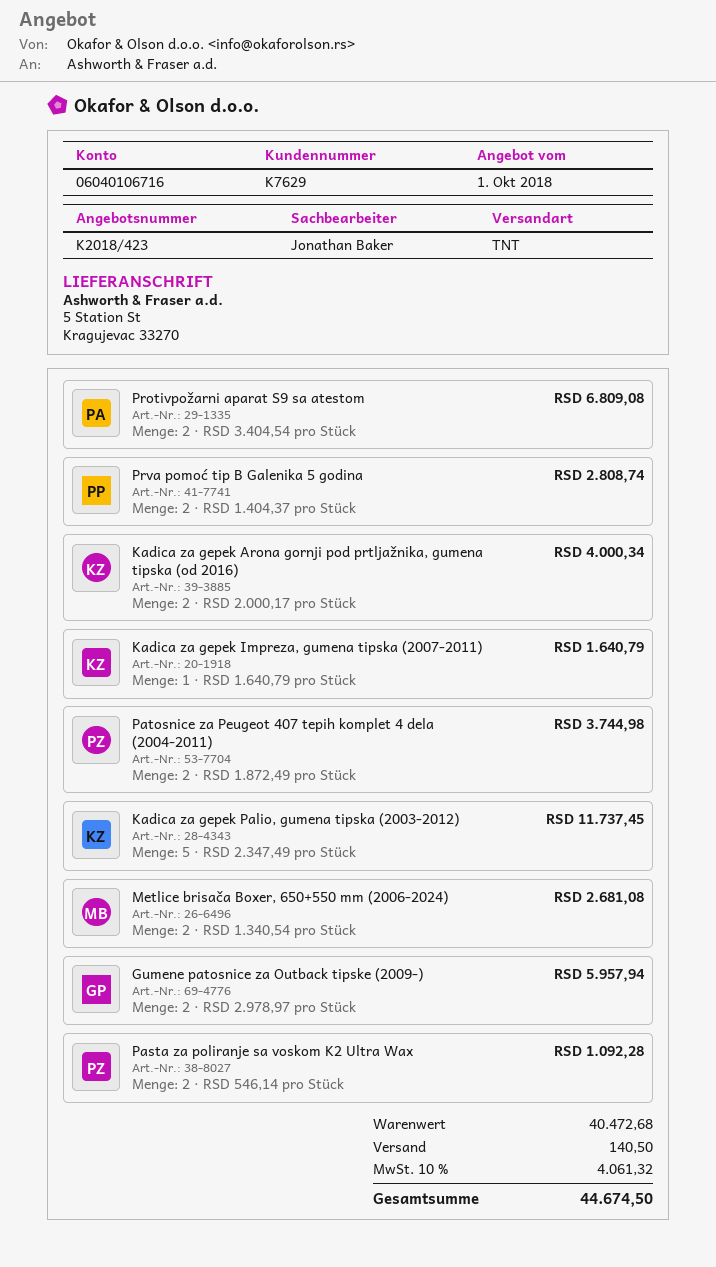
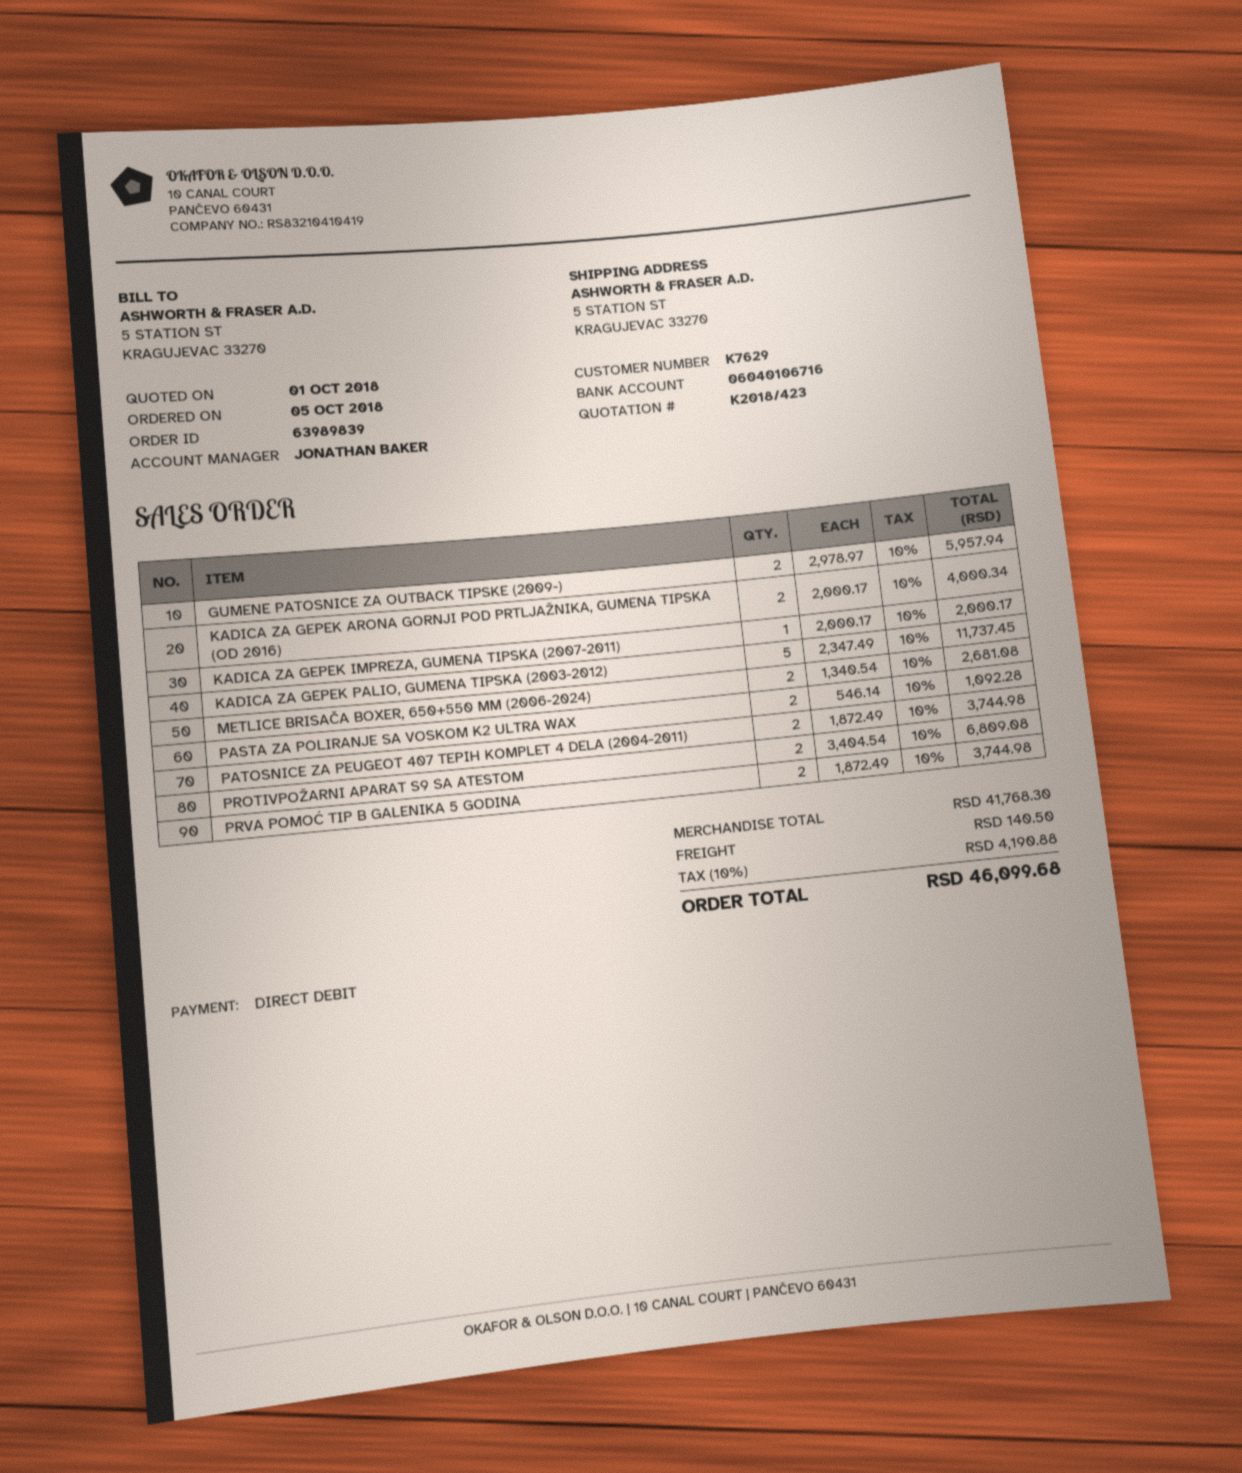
Prva pomoć tip B Galenika 5 godina: 2 x 1404.37 = 2808.74 -> 2 x 1872.49 = 3744.98
Kadica za gepek Impreza, gumena tipska (2007-2011): 1 x 1640.79 = 1640.79 -> 1 x 2000.17 = 2000.17
subtotal: 40472.68 -> 41768.30
tax: 10% = 4061.32 -> 10% = 4190.88
total: 44674.50 -> 46099.68

